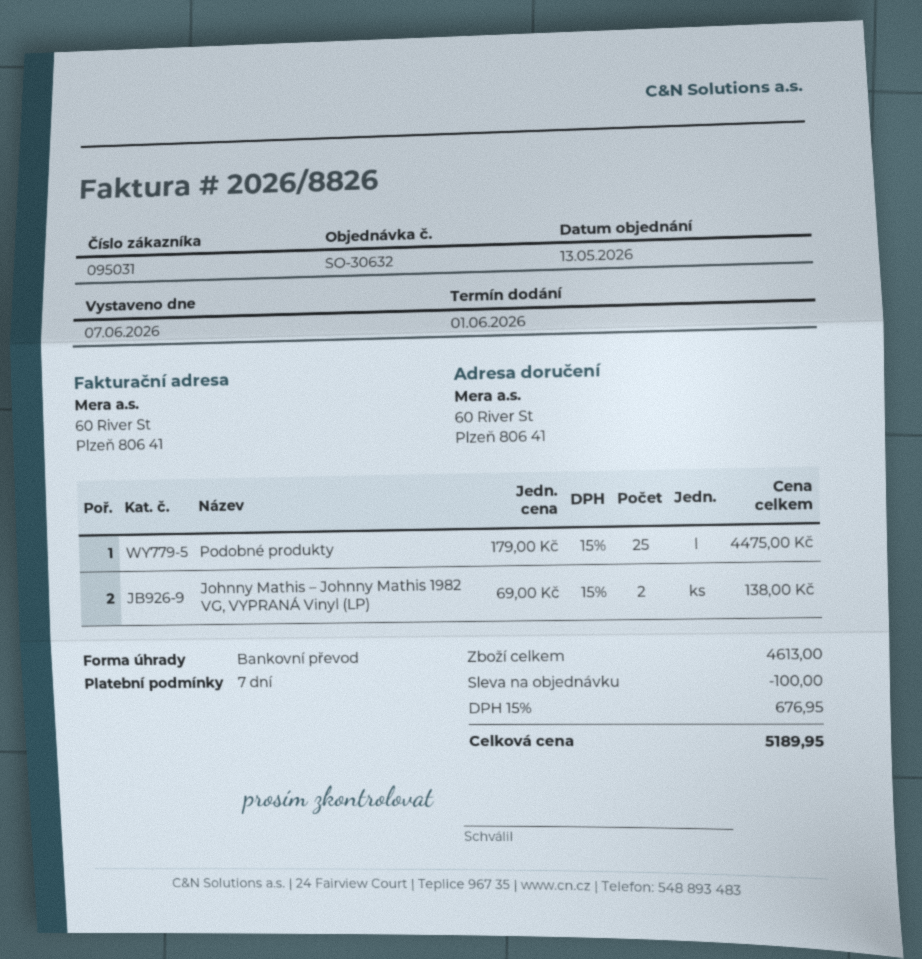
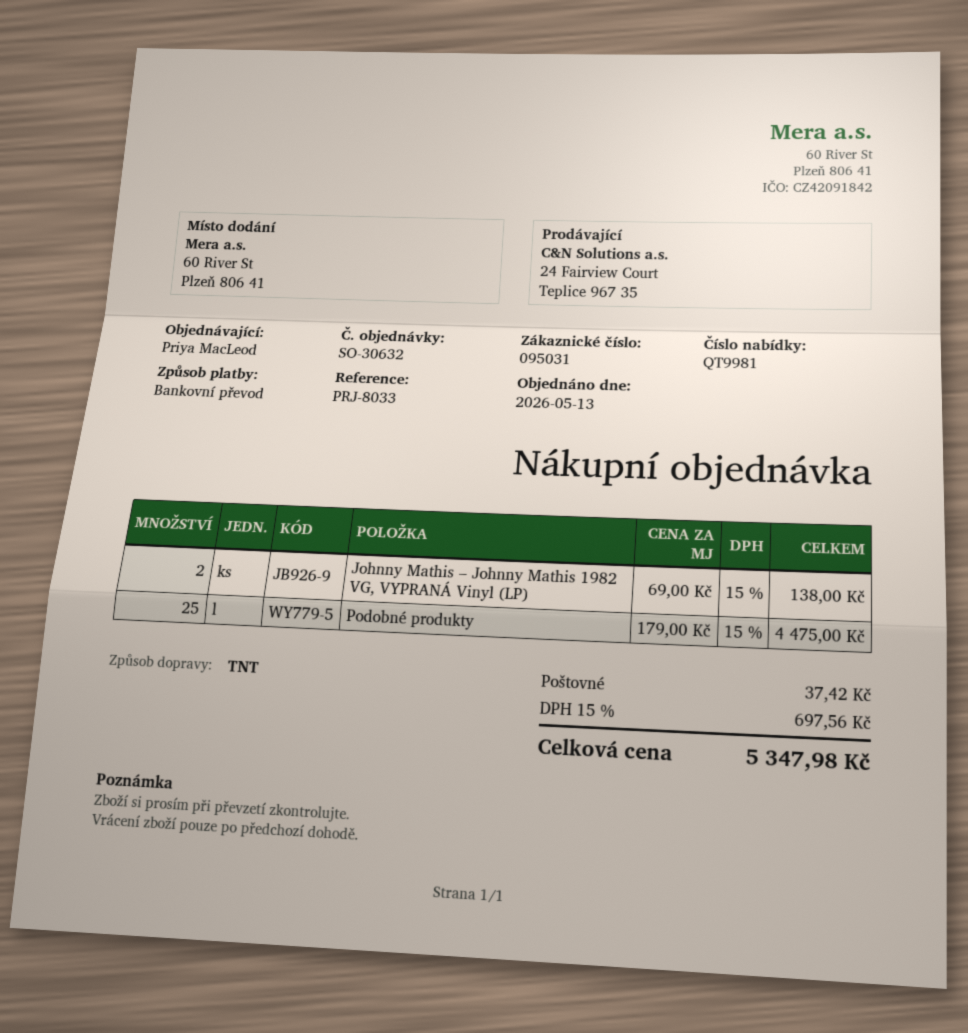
discount: 100.00 -> none
shipping: none -> 37.42
tax: 15% = 676.95 -> 15% = 697.56
total: 5189.95 -> 5347.98

